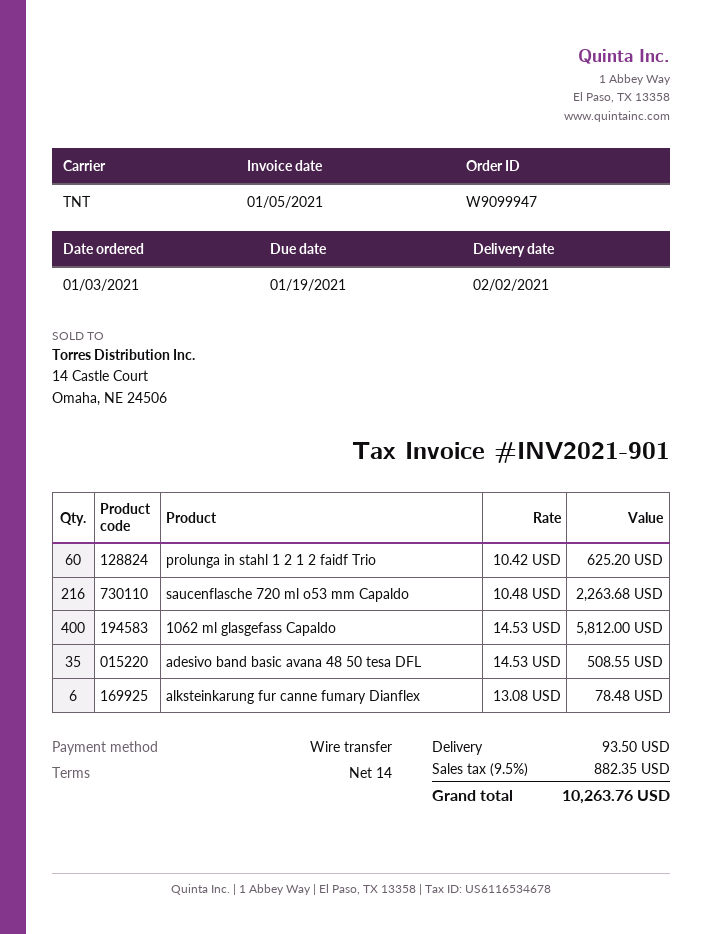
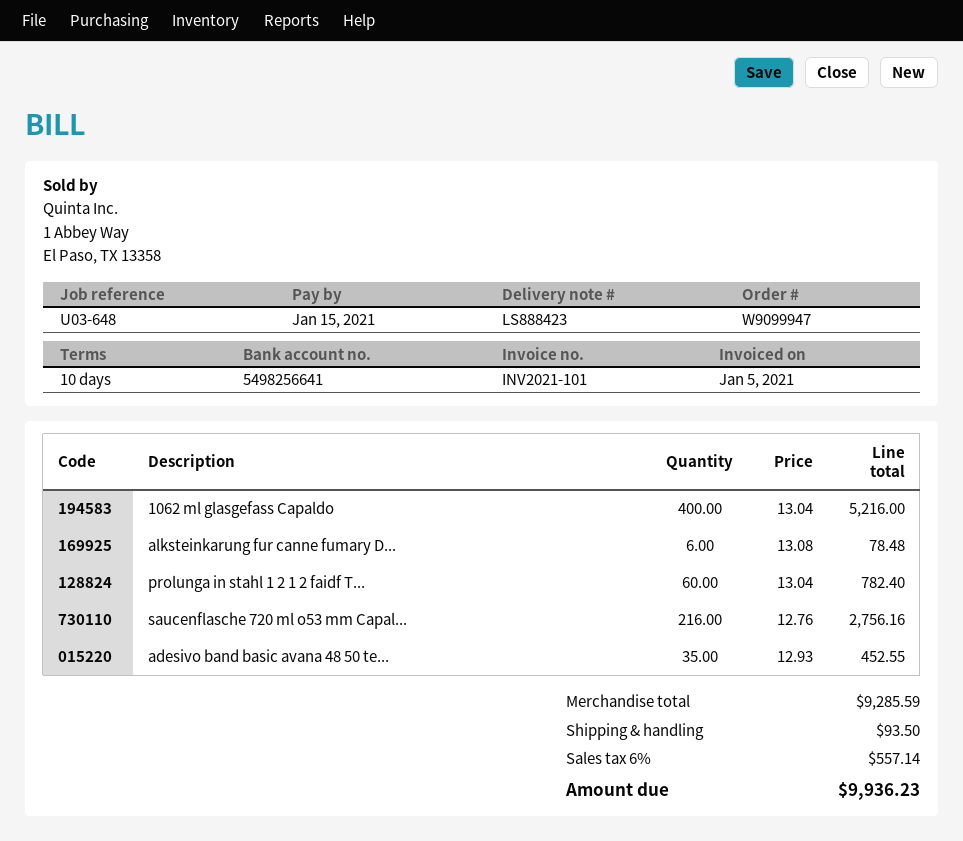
invoice number: INV2021-901 -> INV2021-101
payment terms: 14 days -> 10 days
due date: 2021-01-19 -> 2021-01-15
prolunga in stahl 1 2 1 2 faidf Trio: 60 x 10.42 = 625.20 -> 60 x 13.04 = 782.40
saucenflasche 720 ml o53 mm Capaldo: 216 x 10.48 = 2263.68 -> 216 x 12.76 = 2756.16
1062 ml glasgefass Capaldo: 400 x 14.53 = 5812.00 -> 400 x 13.04 = 5216.00
adesivo band basic avana 48 50 tesa DFL: 35 x 14.53 = 508.55 -> 35 x 12.93 = 452.55
tax: 9.5% = 882.35 -> 6% = 557.14
total: 10263.76 -> 9936.23

